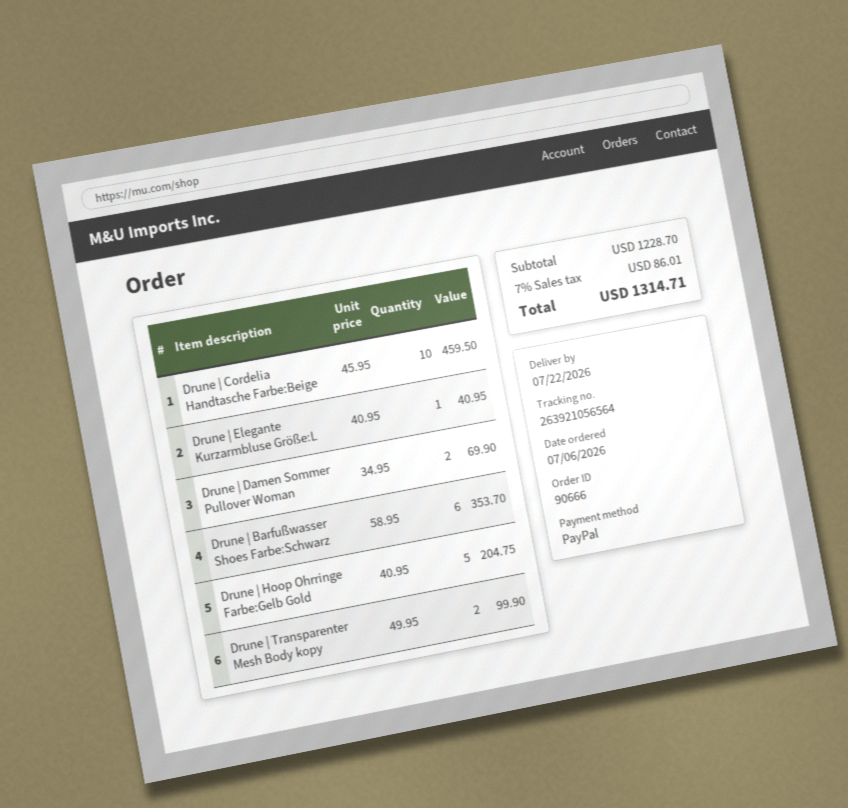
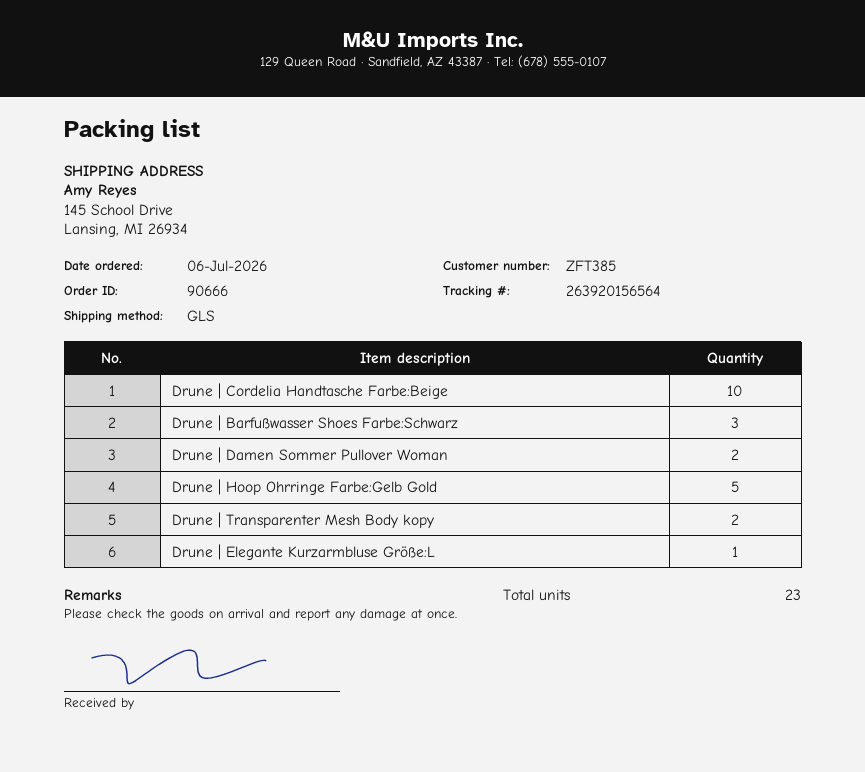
tracking number: 263921056564 -> 263920156564
Drune | Barfußwasser Shoes Farbe:Schwarz: 6 -> 3

